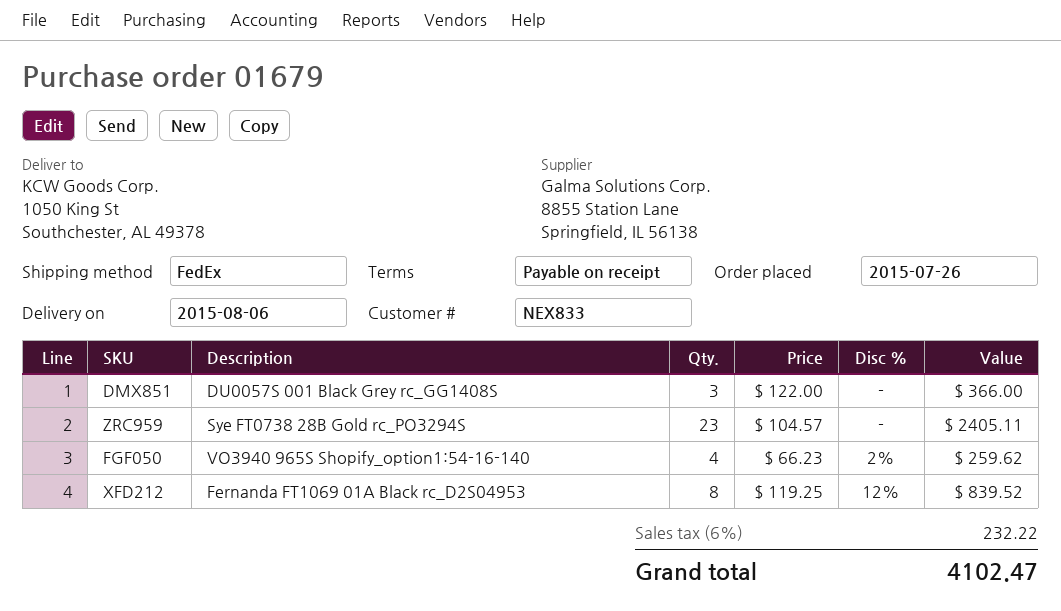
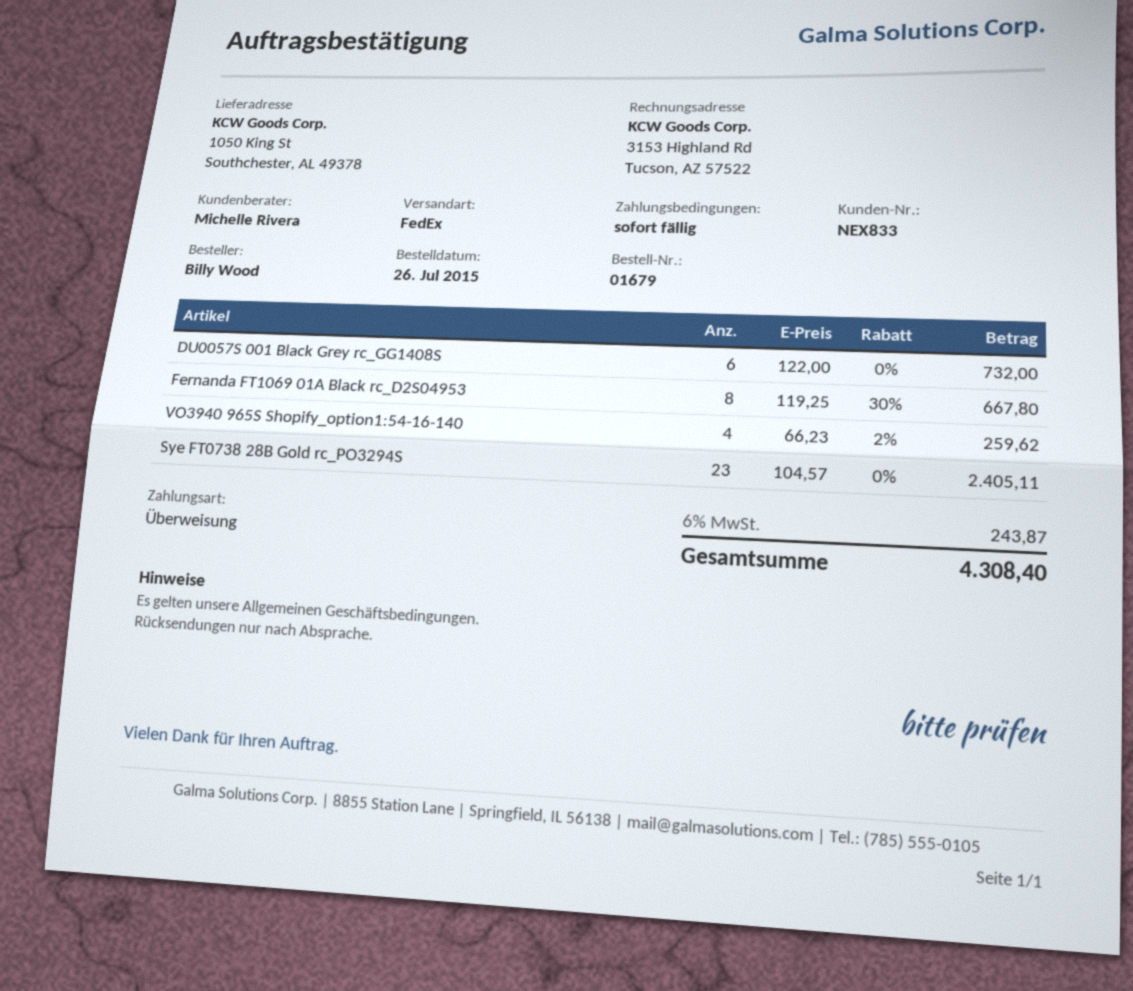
DU0057S 001 Black Grey rc_GG1408S: 3 x 122.00 = 366.00 -> 6 x 122.00 = 732.00
Fernanda FT1069 01A Black rc_D2S04953: 8 x 119.25 - 12% = 839.52 -> 8 x 119.25 - 30% = 667.80
tax: 6% = 232.22 -> 6% = 243.87
total: 4102.47 -> 4308.40

